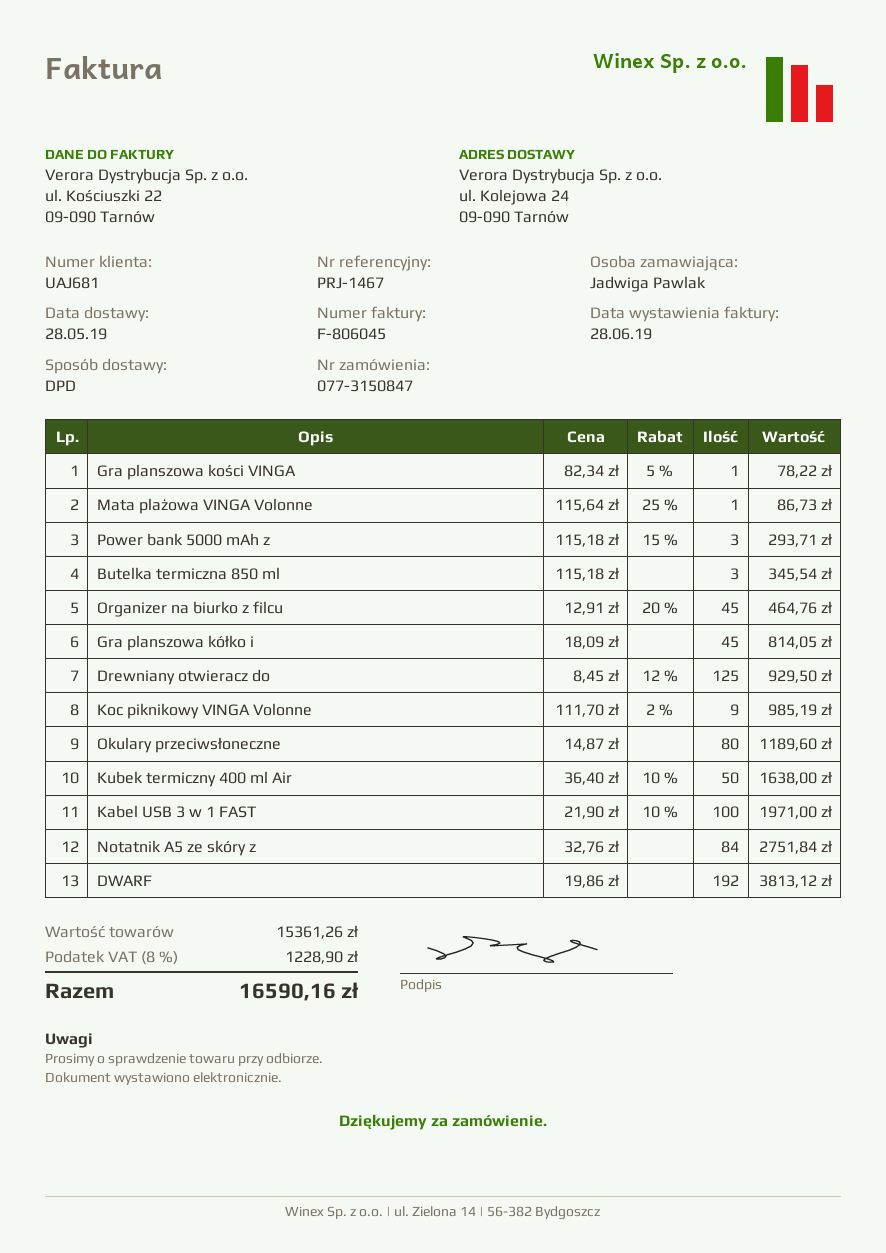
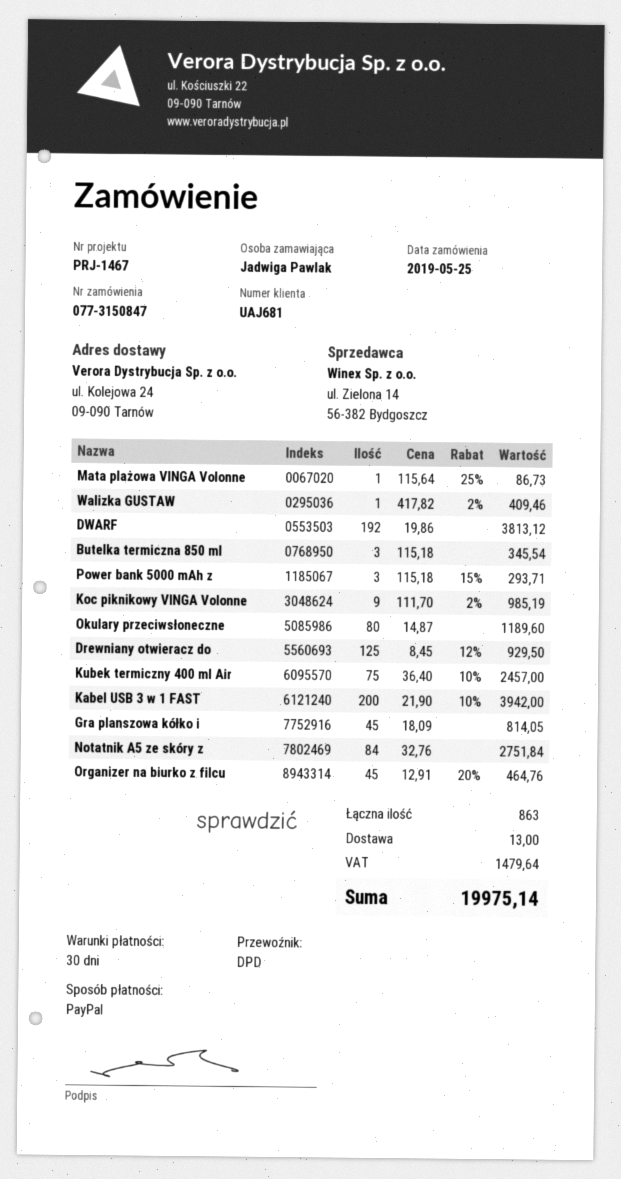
Gra planszowa kości VINGA: 1 x 82.34 - 5% = 78.22 -> none
Kubek termiczny 400 ml Air: 50 x 36.40 - 10% = 1638.00 -> 75 x 36.40 - 10% = 2457.00
Kabel USB 3 w 1 FAST: 100 x 21.90 - 10% = 1971.00 -> 200 x 21.90 - 10% = 3942.00
Walizka GUSTAW: none -> 1 x 417.82 - 2% = 409.46
shipping: none -> 13.00
tax: 1228.90 -> 1479.64
total: 16590.16 -> 19975.14

